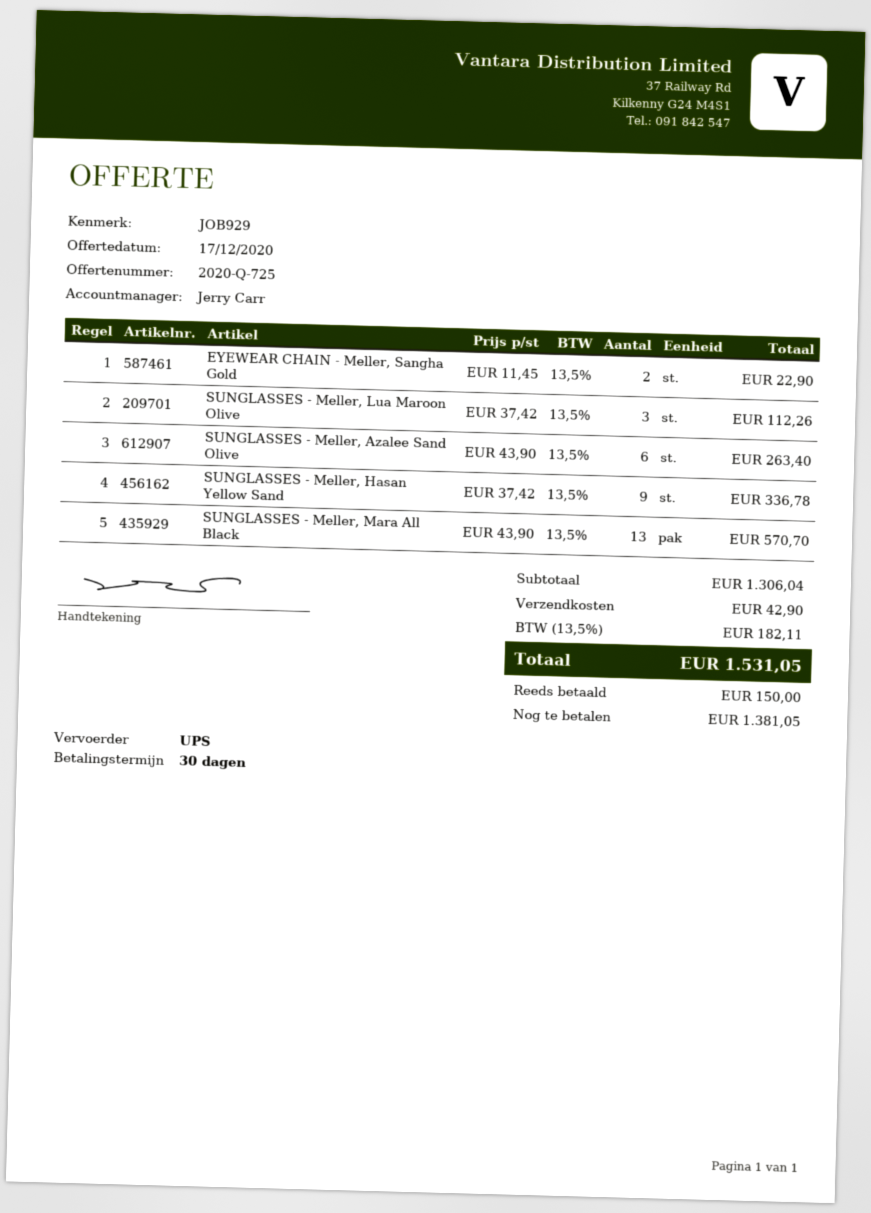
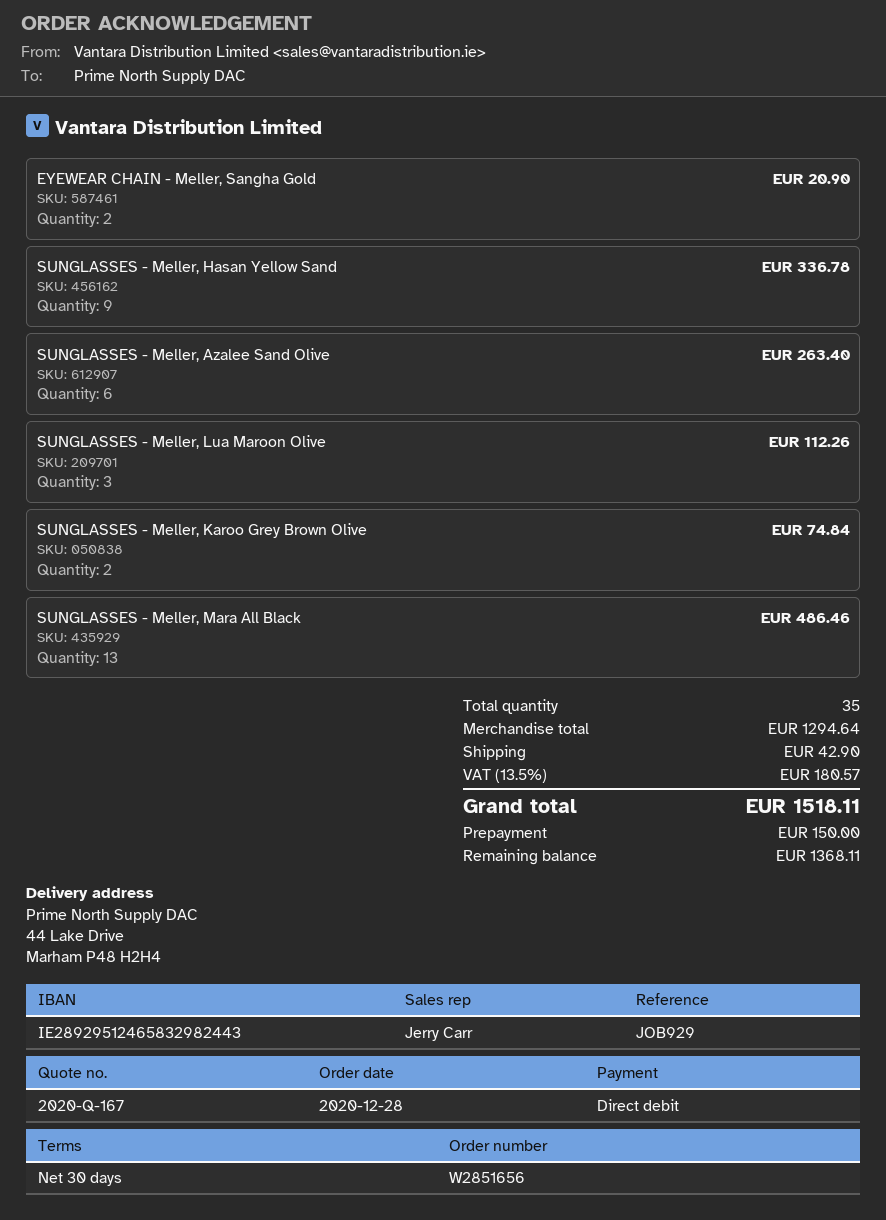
quote number: 2020-Q-725 -> 2020-Q-167
EYEWEAR CHAIN - Meller, Sangha Gold: 2 for 22.90 -> 2 for 20.90
SUNGLASSES - Meller, Mara All Black: 13 for 570.70 -> 13 for 486.46
SUNGLASSES - Meller, Karoo Grey Brown Olive: none -> 2 for 74.84
subtotal: 1306.04 -> 1294.64
tax: 13.5% = 182.11 -> 13.5% = 180.57
total: 1531.05 -> 1518.11
balance: 1381.05 -> 1368.11

